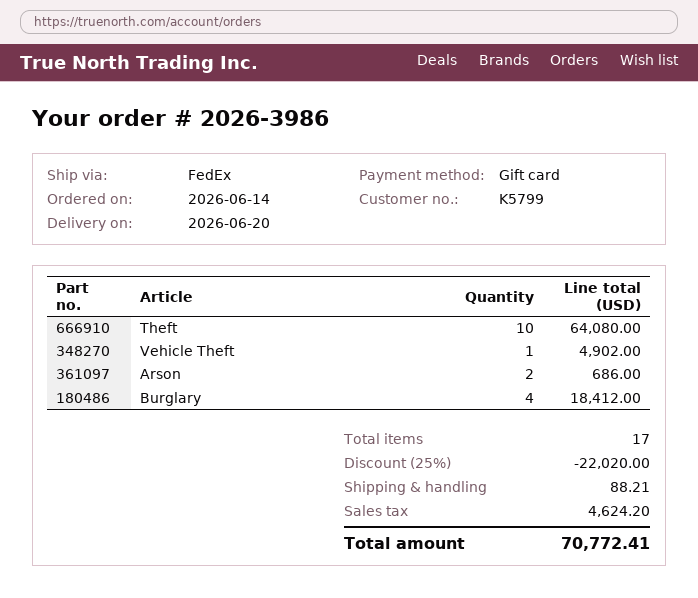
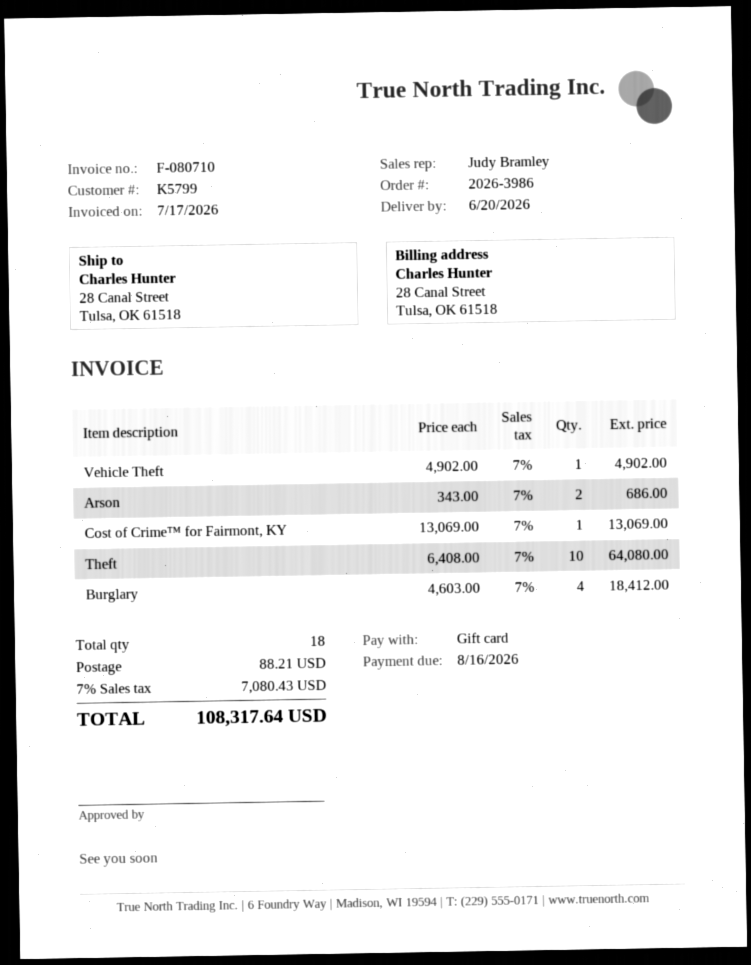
Cost of Crime™ for Fairmont, KY: none -> 1 for 13069.00
total quantity: 17 -> 18
discount: 25% = 22020.00 -> none
tax: 4624.20 -> 7080.43
total: 70772.41 -> 108317.64

